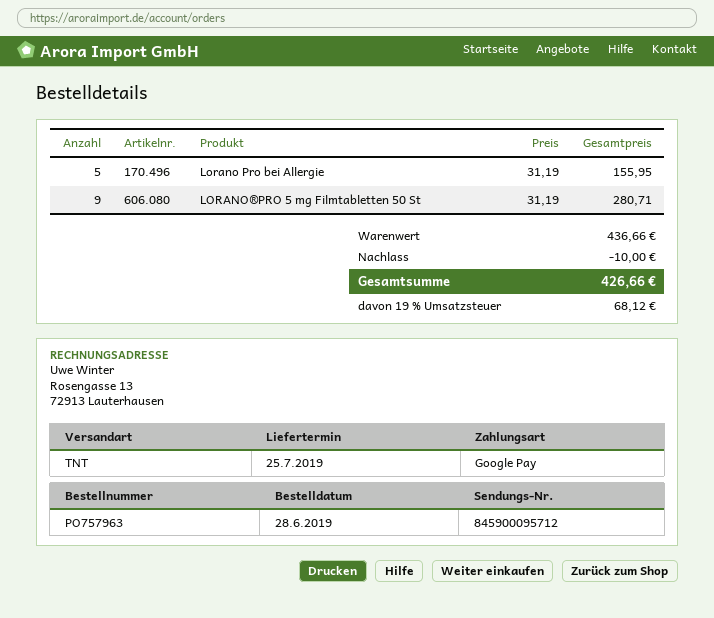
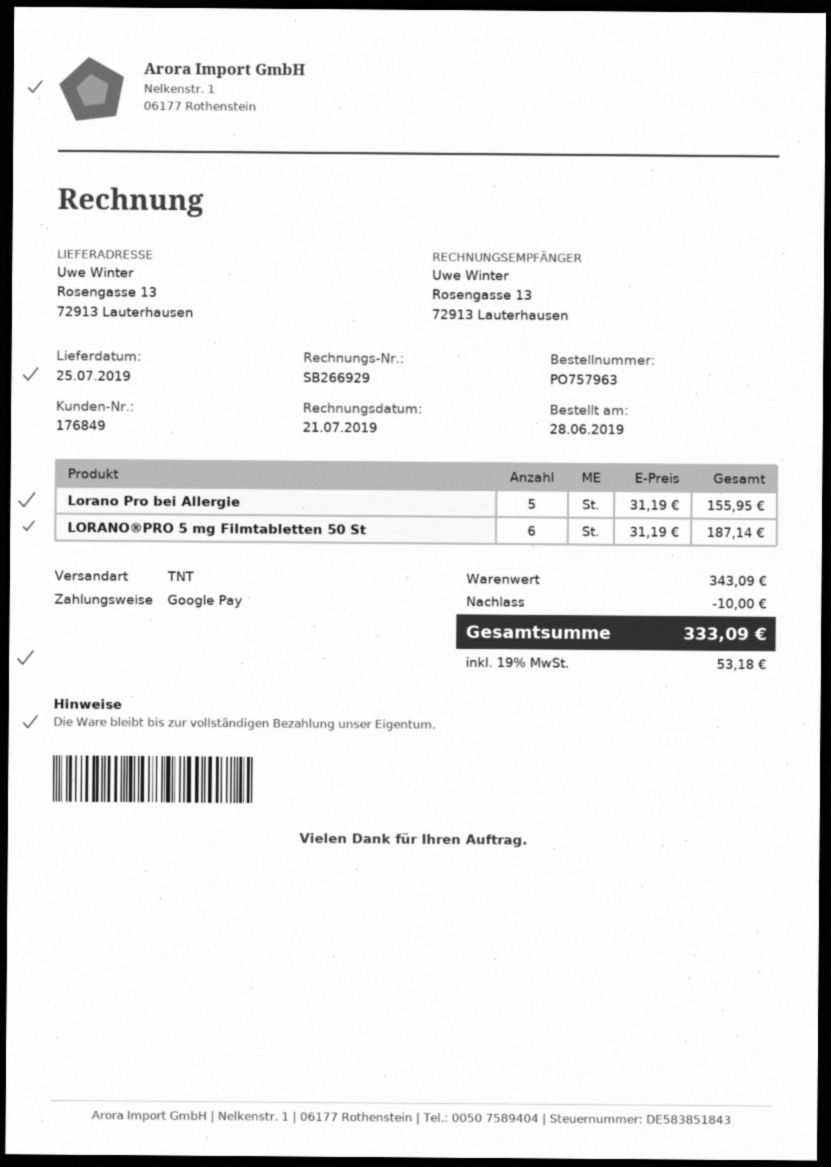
LORANO®PRO 5 mg Filmtabletten 50 St: 9 x 31.19 = 280.71 -> 6 x 31.19 = 187.14
subtotal: 436.66 -> 343.09
tax: 19% = 68.12 -> 19% = 53.18
total: 426.66 -> 333.09

